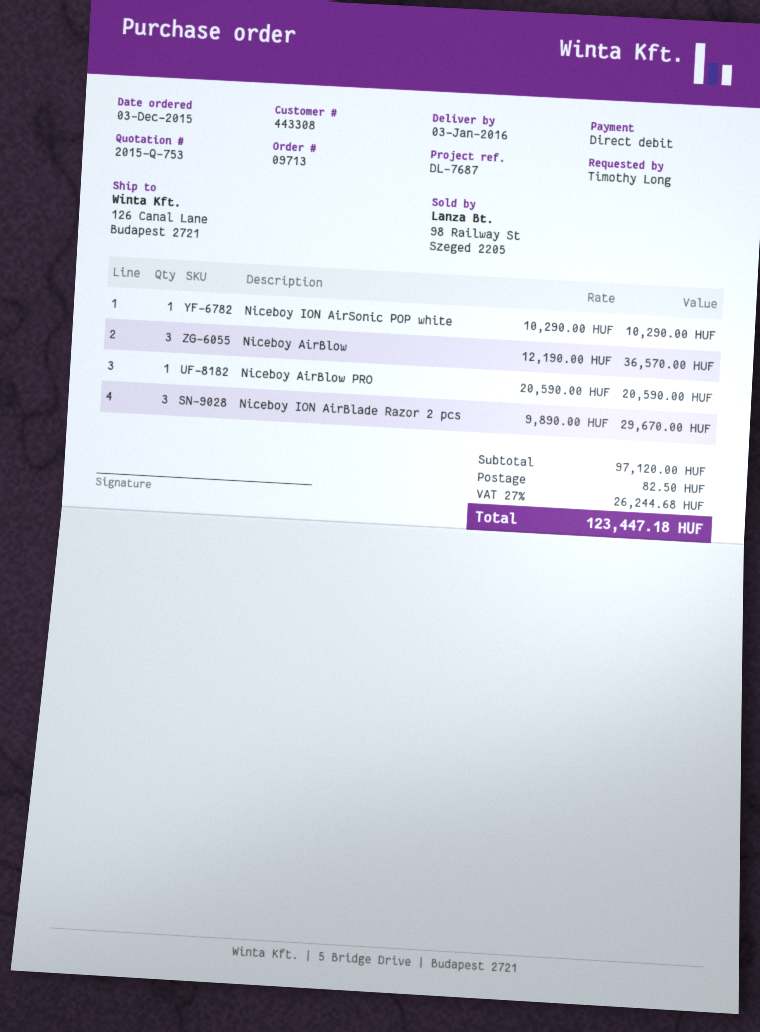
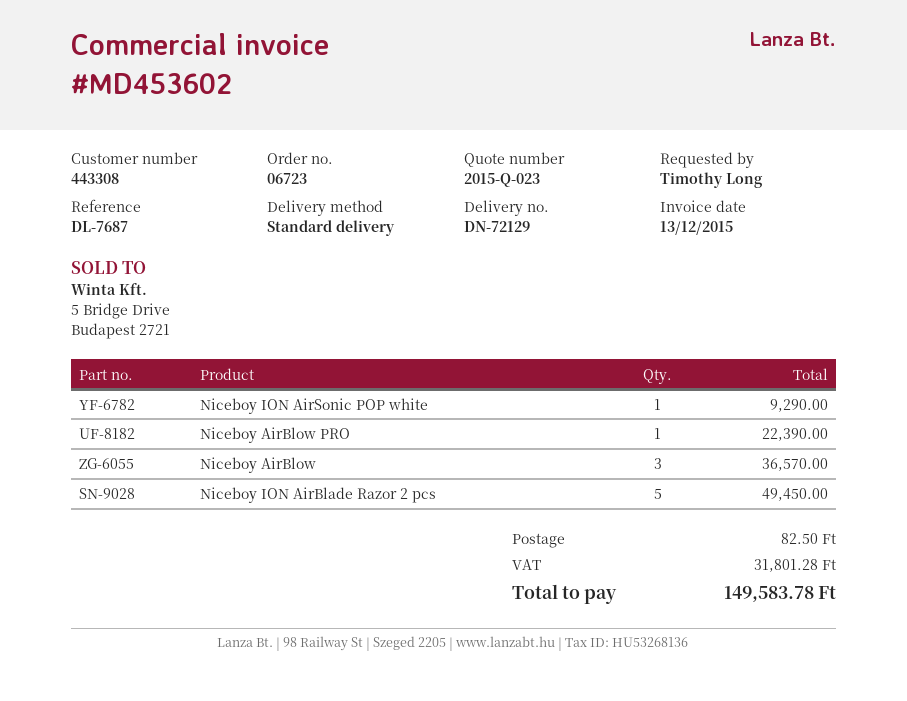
quote number: 2015-Q-753 -> 2015-Q-023
order number: 09713 -> 06723
Niceboy ION AirSonic POP white: 1 for 10290.00 -> 1 for 9290.00
Niceboy AirBlow PRO: 1 for 20590.00 -> 1 for 22390.00
Niceboy ION AirBlade Razor 2 pcs: 3 for 29670.00 -> 5 for 49450.00
tax: 26244.68 -> 31801.28
total: 123447.18 -> 149583.78

